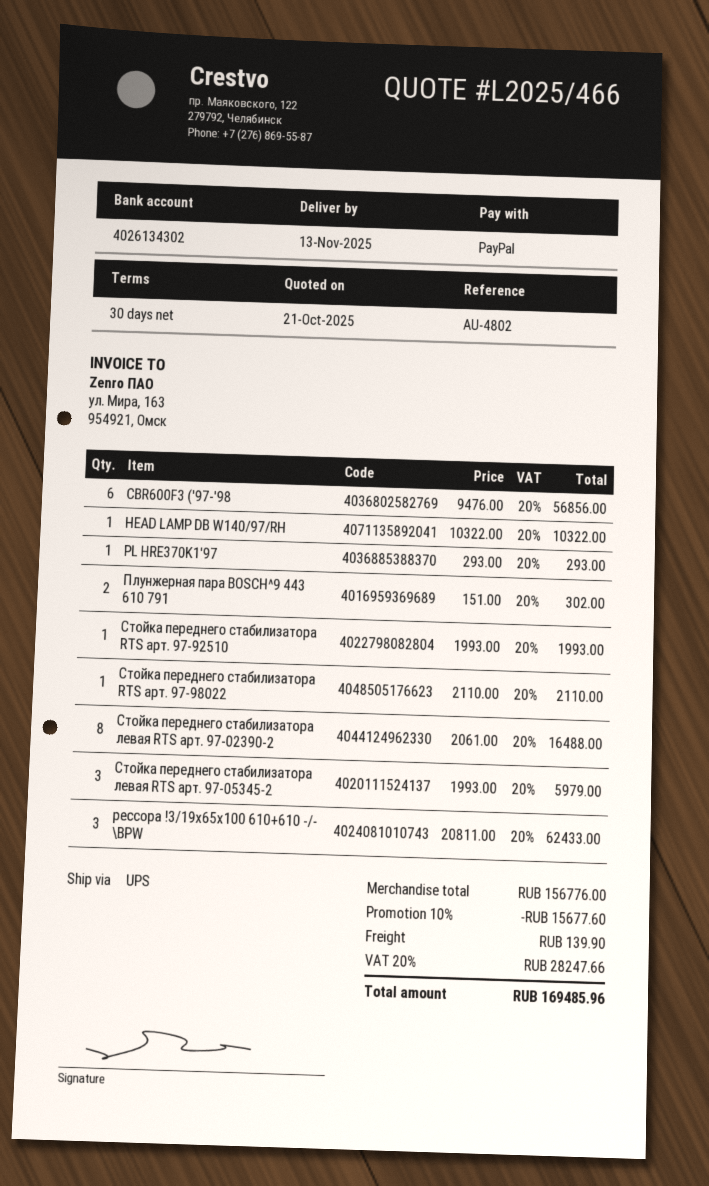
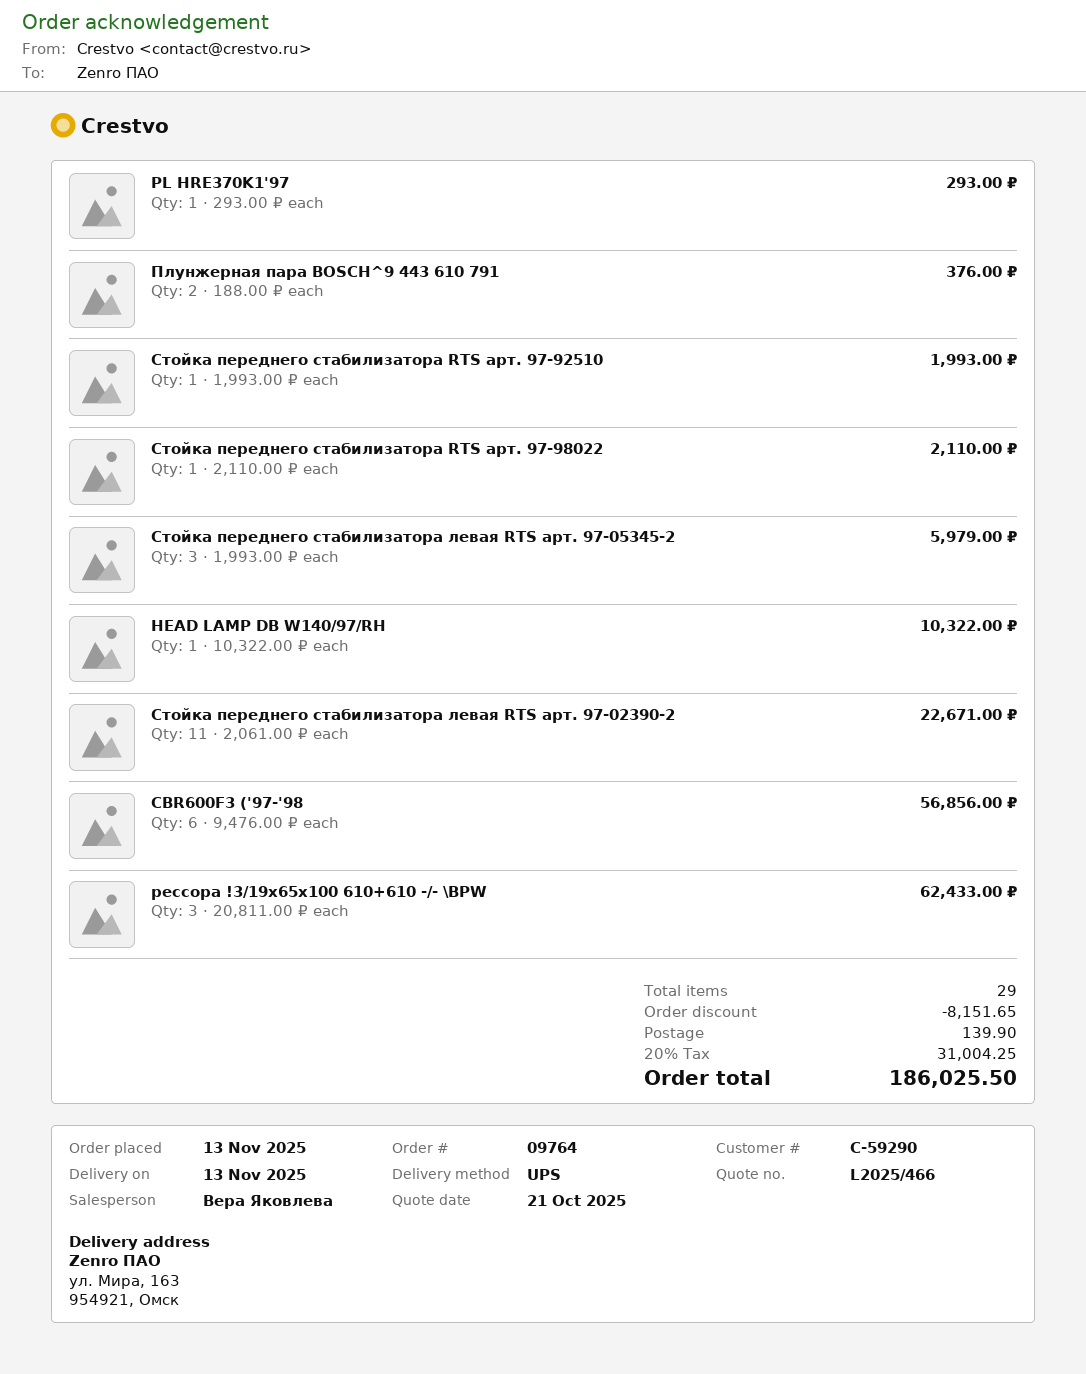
Плунжерная пара BOSCH^9 443 610 791: 2 x 151.00 = 302.00 -> 2 x 188.00 = 376.00
Стойка переднего стабилизатора левая RTS арт. 97-02390-2: 8 x 2061.00 = 16488.00 -> 11 x 2061.00 = 22671.00
discount: 15677.60 -> 8151.65
tax: 20% = 28247.66 -> 20% = 31004.25
total: 169485.96 -> 186025.50

